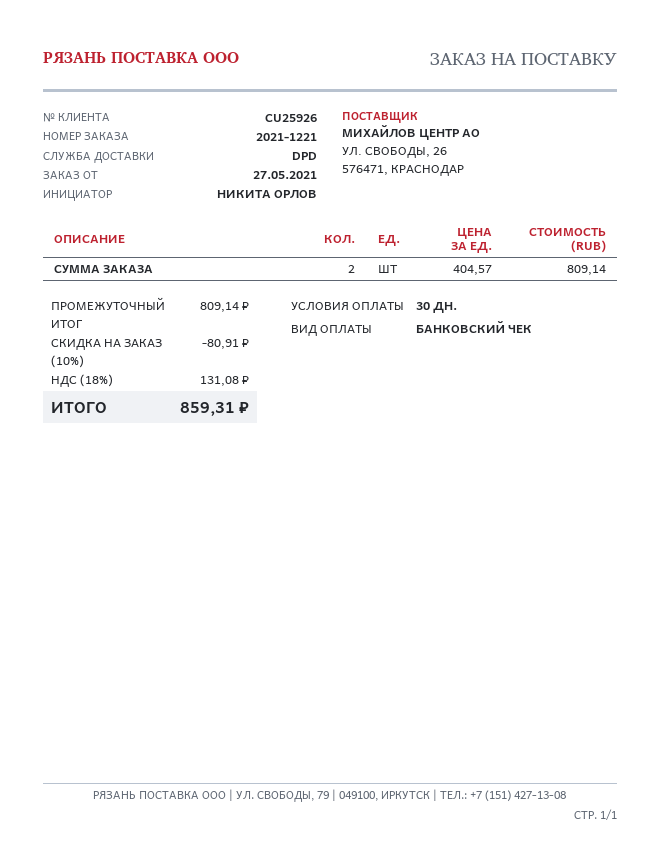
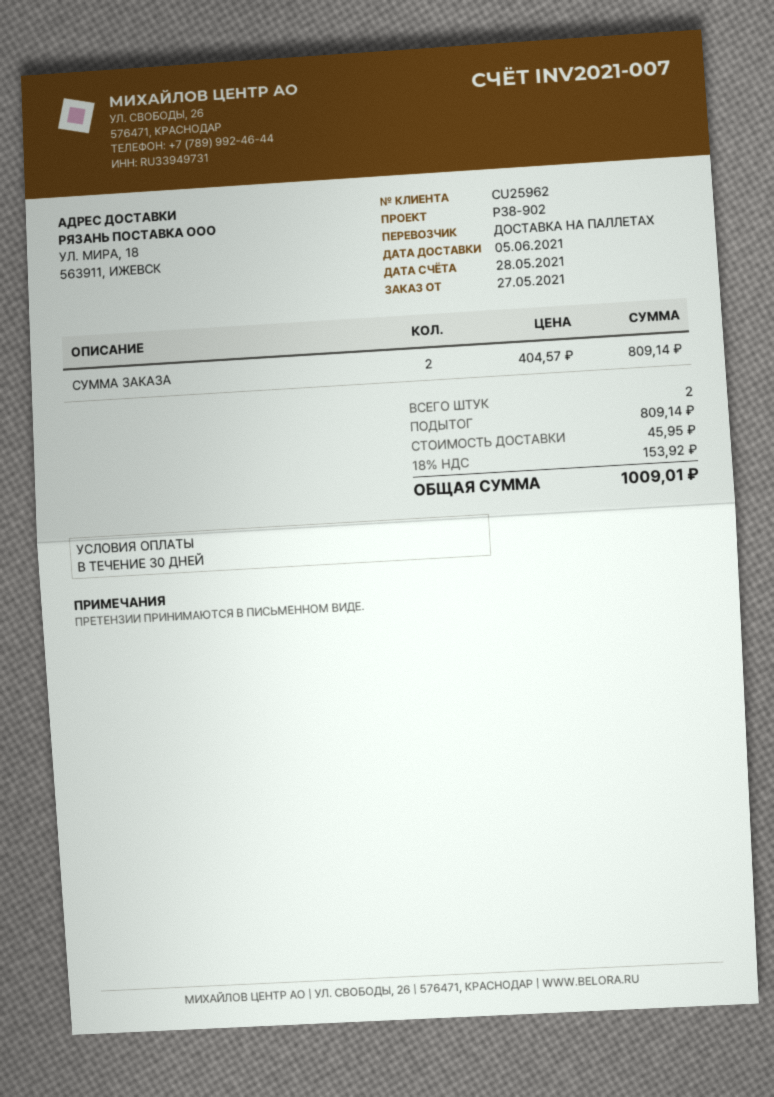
customer number: CU25926 -> CU25962
shipping method: DPD -> pallet freight
discount: 10% = 80.91 -> none
shipping: none -> 45.95
tax: 18% = 131.08 -> 18% = 153.92
total: 859.31 -> 1009.01

